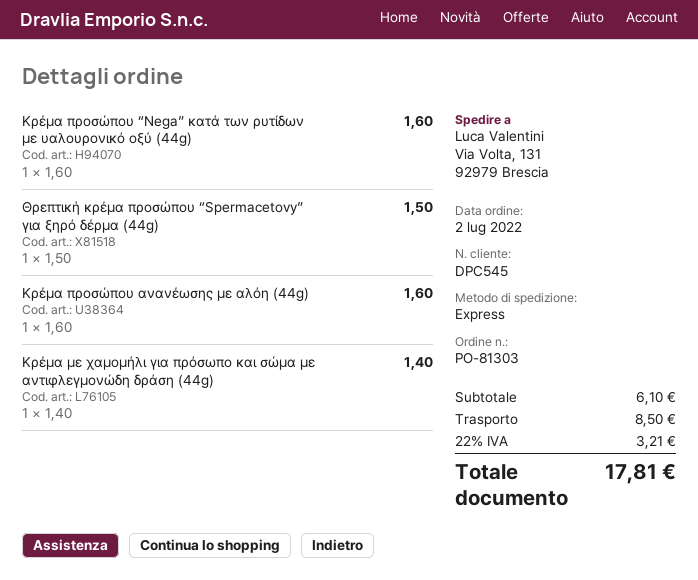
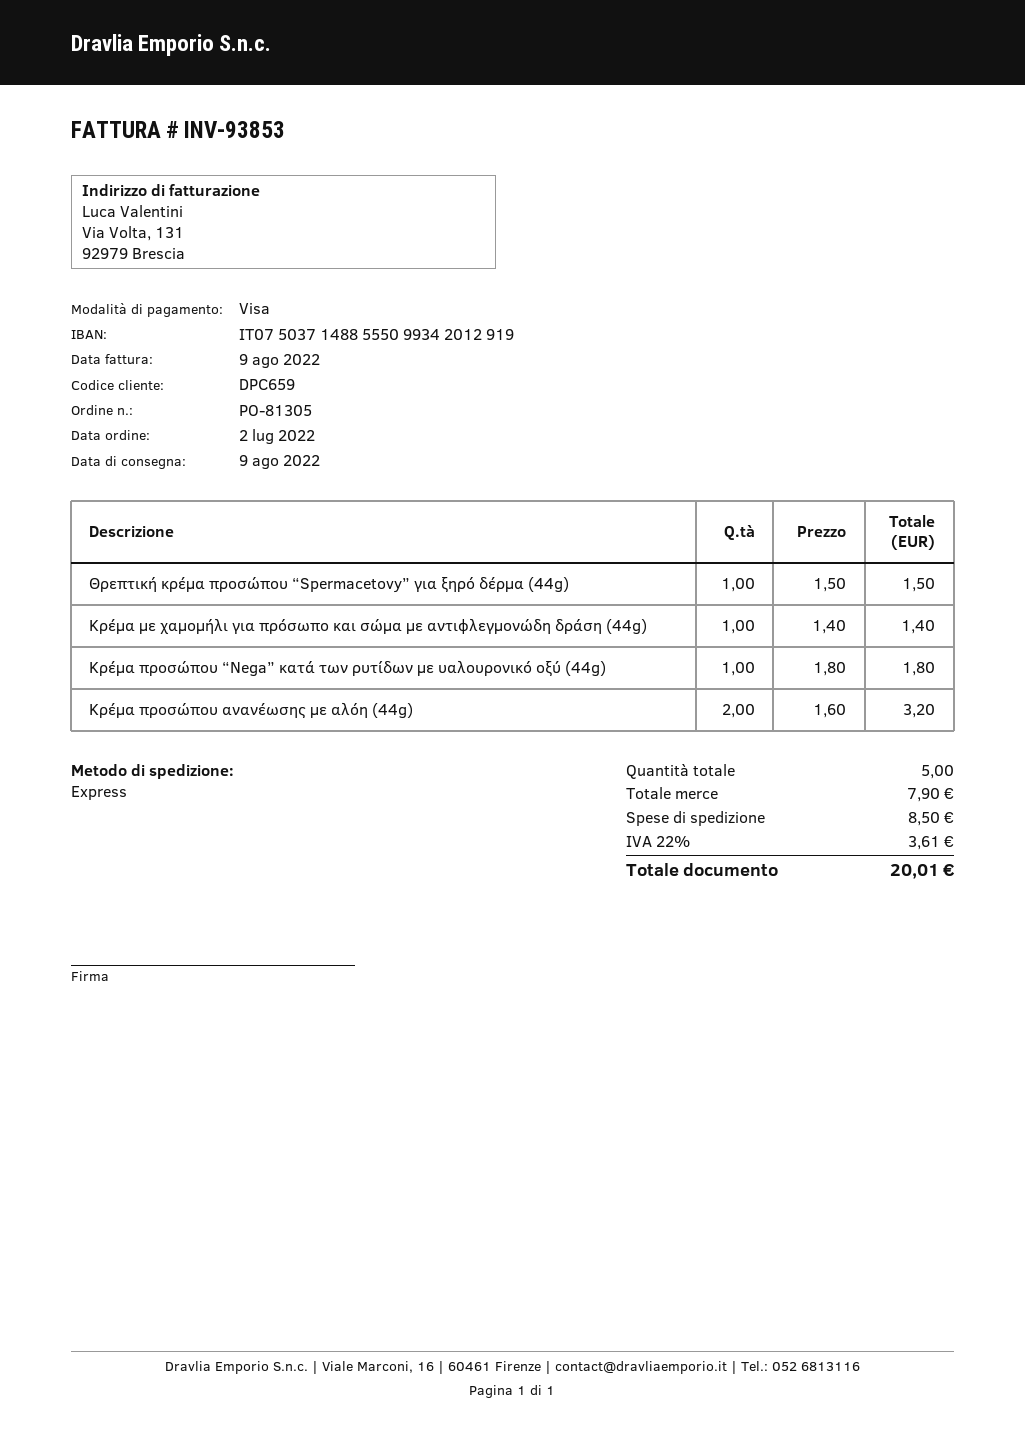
order number: PO-81303 -> PO-81305
customer number: DPC545 -> DPC659
Κρέμα προσώπου “Nega” κατά των ρυτίδων με υαλουρονικό οξύ (44g): 1 x 1.60 = 1.60 -> 1 x 1.80 = 1.80
Κρέμα προσώπου ανανέωσης με αλόη (44g): 1 x 1.60 = 1.60 -> 2 x 1.60 = 3.20
subtotal: 6.10 -> 7.90
tax: 22% = 3.21 -> 22% = 3.61
total: 17.81 -> 20.01

